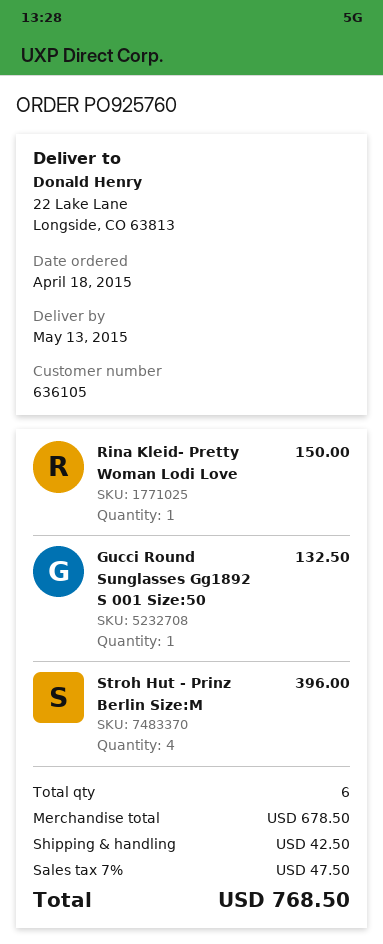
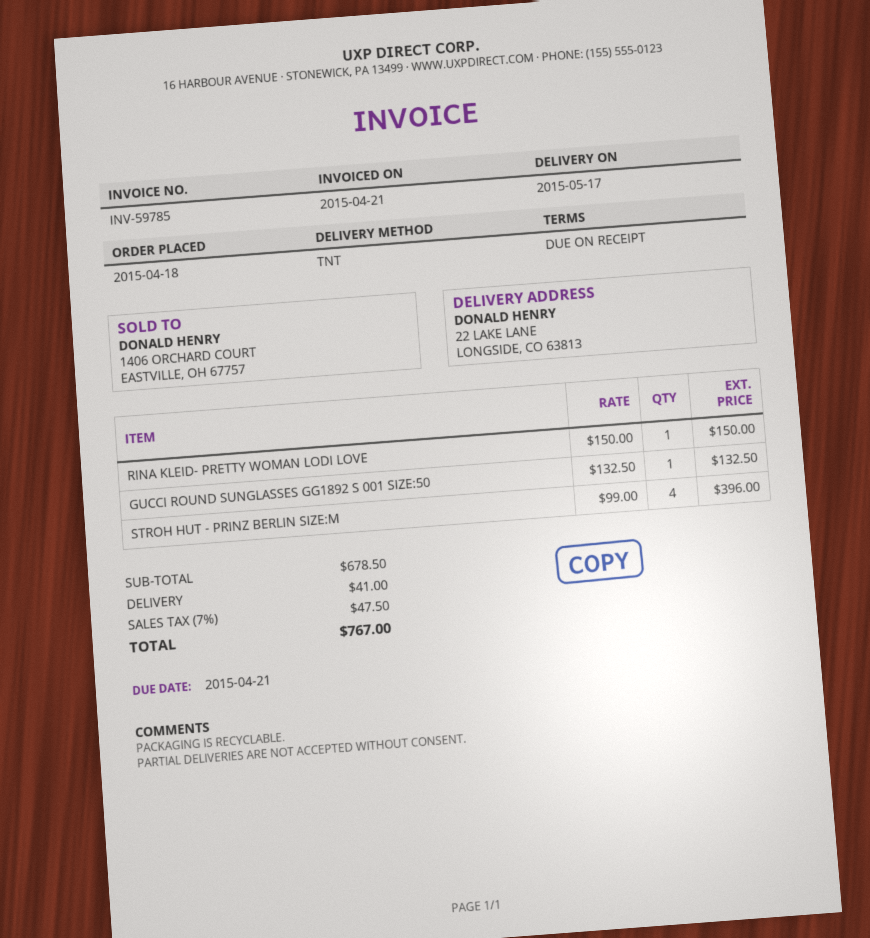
delivery date: 2015-05-13 -> 2015-05-17
shipping: 42.50 -> 41.00
total: 768.50 -> 767.00

